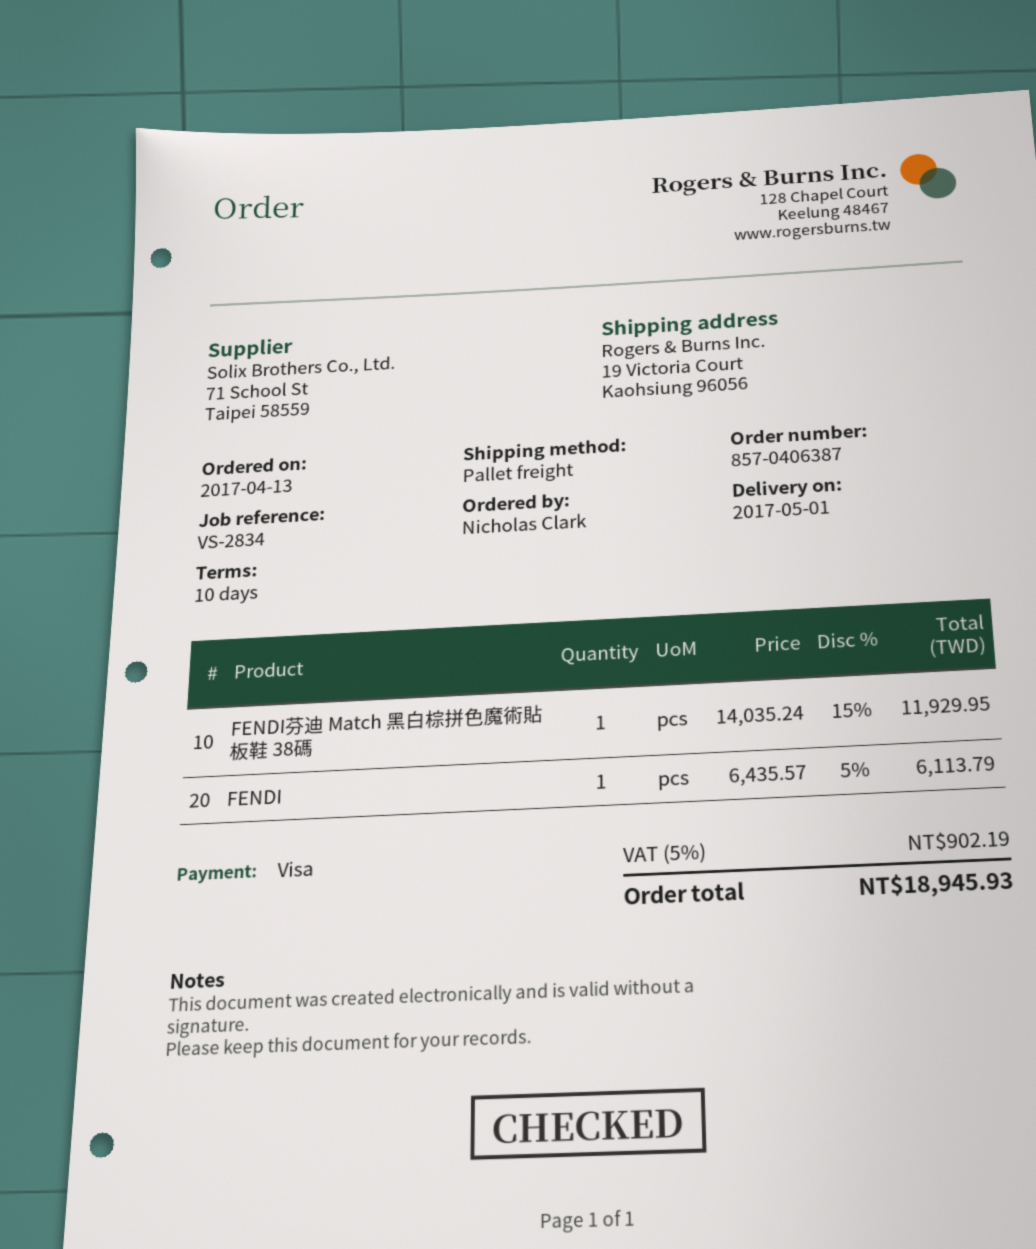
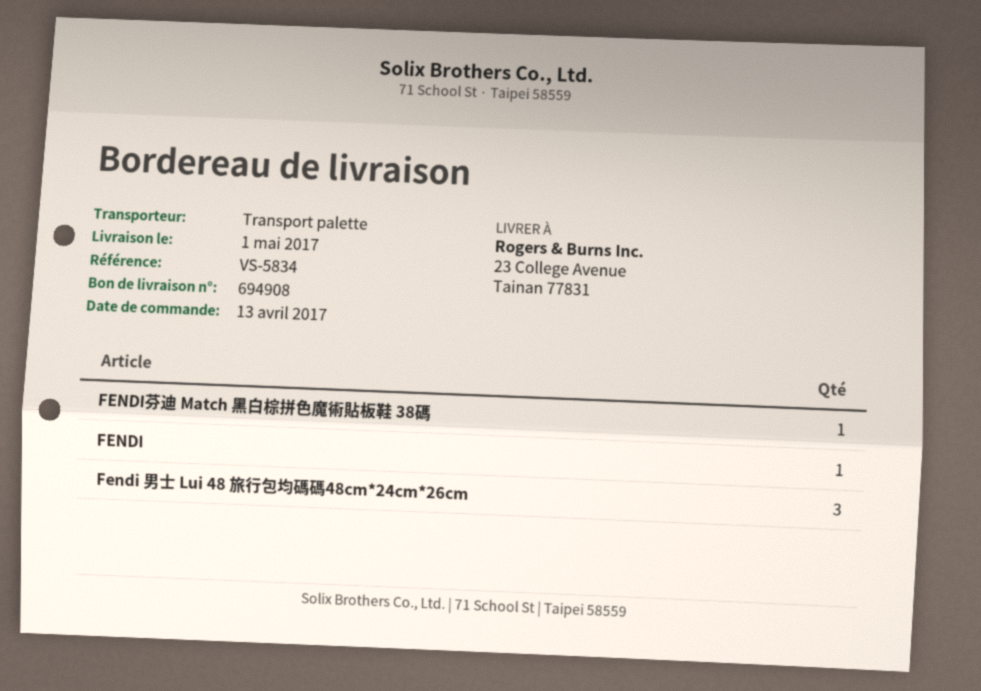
reference: VS-2834 -> VS-5834
ship to: 19 Victoria Court, Kaohsiung 96056 -> 23 College Avenue, Tainan 77831
Fendi 男士 Lui 48 旅行包均碼碼48cm*24cm*26cm: none -> 3

